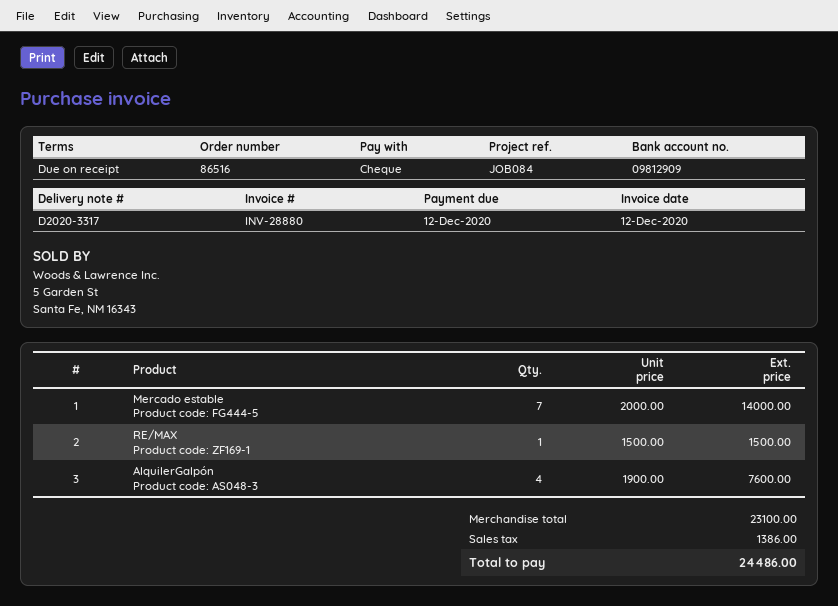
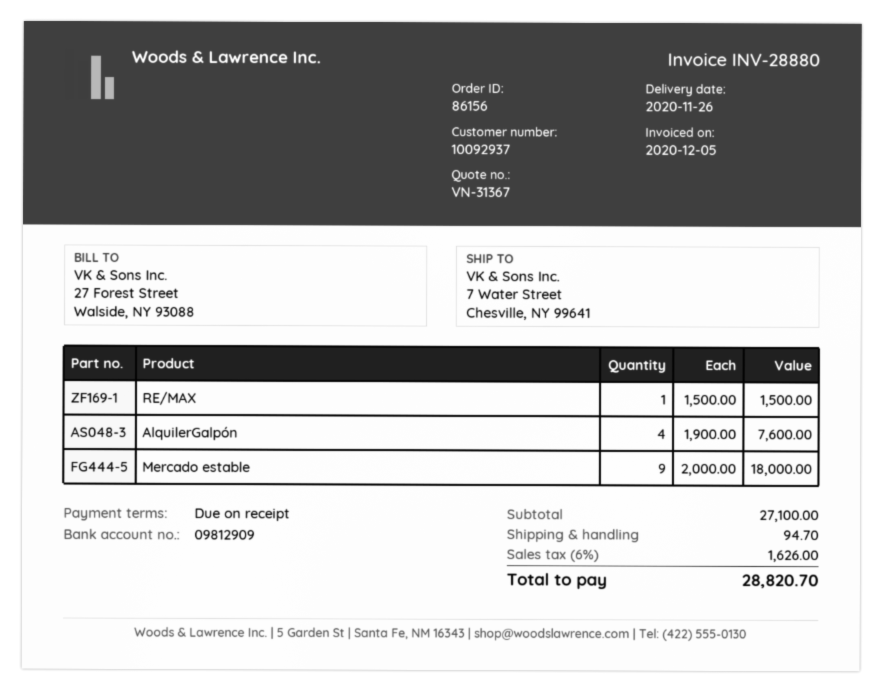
order number: 86516 -> 86156
invoice date: 2020-12-12 -> 2020-12-05
Mercado estable: 7 x 2000.00 = 14000.00 -> 9 x 2000.00 = 18000.00
subtotal: 23100.00 -> 27100.00
shipping: none -> 94.70
tax: 1386.00 -> 1626.00
total: 24486.00 -> 28820.70

